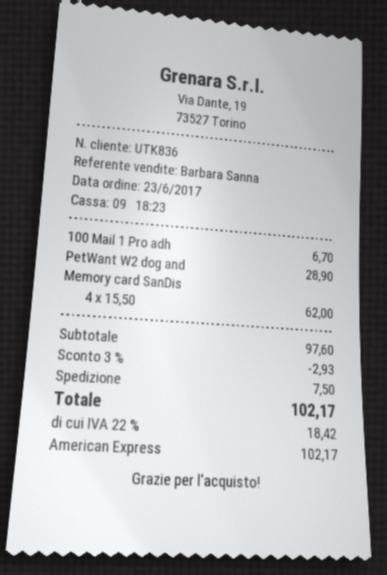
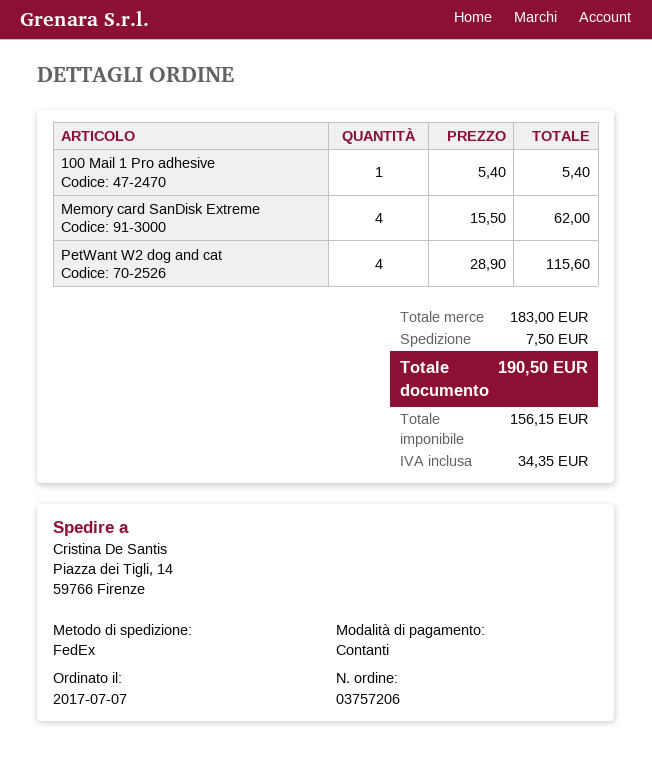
order date: 2017-06-23 -> 2017-07-07
payment method: American Express -> cash
100 Mail 1 Pro adh: 1 x 6.70 = 6.70 -> 1 x 5.40 = 5.40
PetWant W2 dog and: 1 x 28.90 = 28.90 -> 4 x 28.90 = 115.60
subtotal: 97.60 -> 183.00
discount: 3% = 2.93 -> none
tax: 18.42 -> 34.35
total: 102.17 -> 190.50

